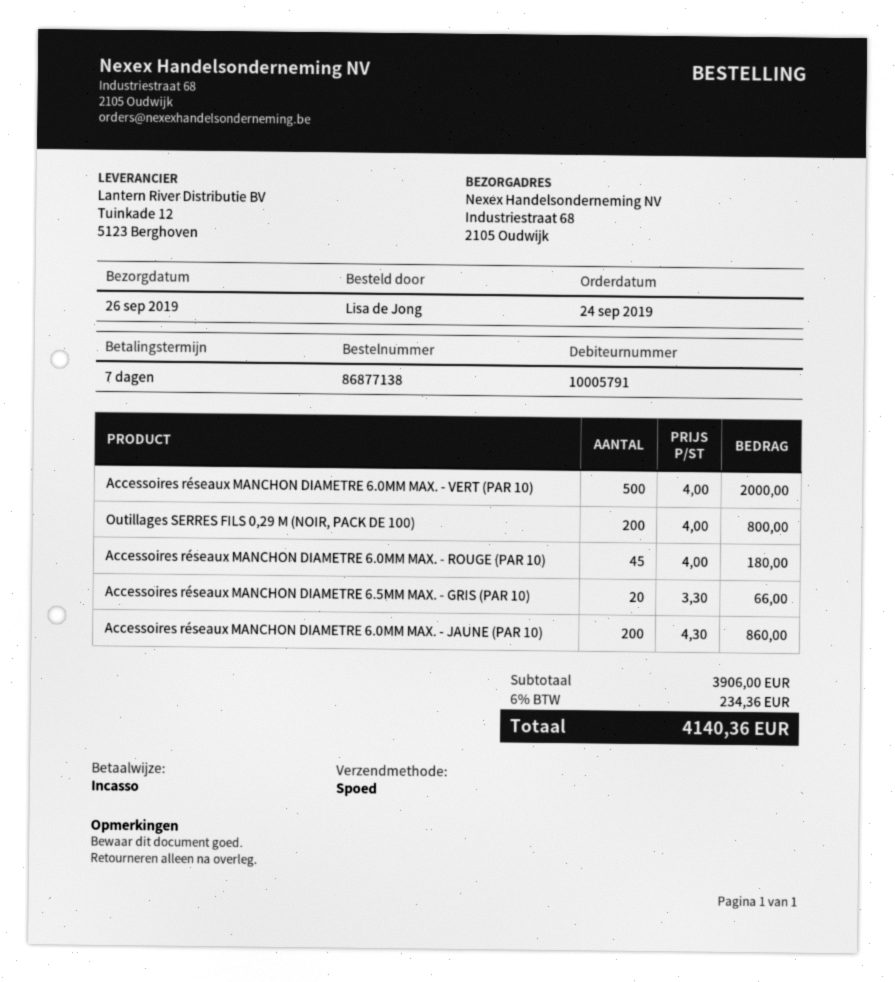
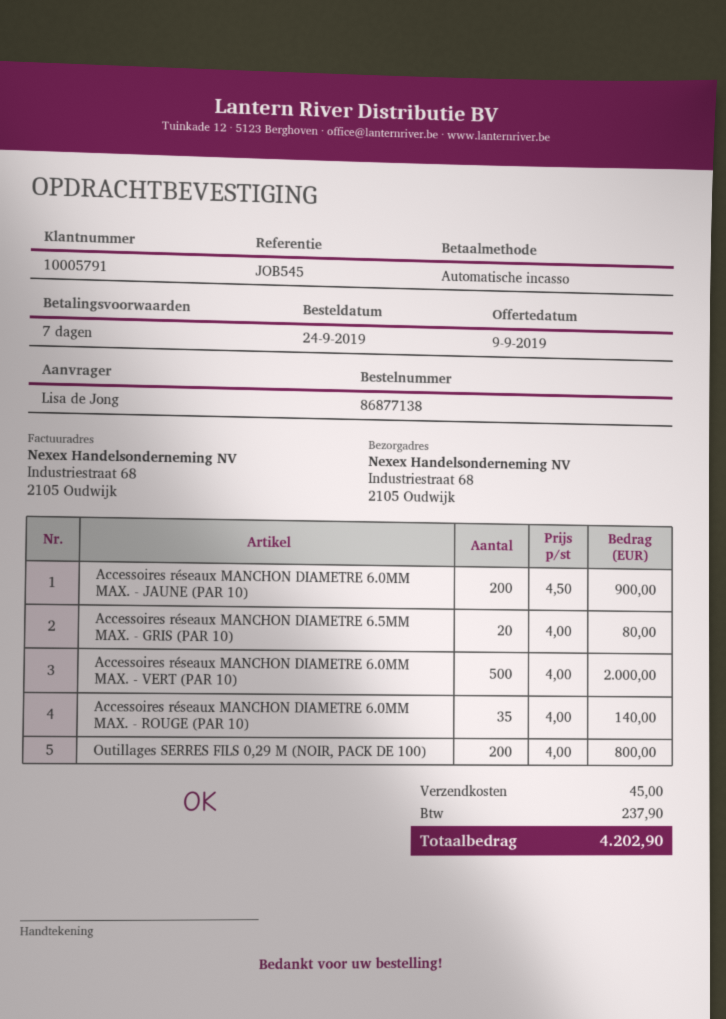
Accessoires réseaux MANCHON DIAMETRE 6.0MM MAX. - ROUGE (PAR 10): 45 x 4.00 = 180.00 -> 35 x 4.00 = 140.00
Accessoires réseaux MANCHON DIAMETRE 6.5MM MAX. - GRIS (PAR 10): 20 x 3.30 = 66.00 -> 20 x 4.00 = 80.00
Accessoires réseaux MANCHON DIAMETRE 6.0MM MAX. - JAUNE (PAR 10): 200 x 4.30 = 860.00 -> 200 x 4.50 = 900.00
shipping: none -> 45.00
tax: 234.36 -> 237.90
total: 4140.36 -> 4202.90

